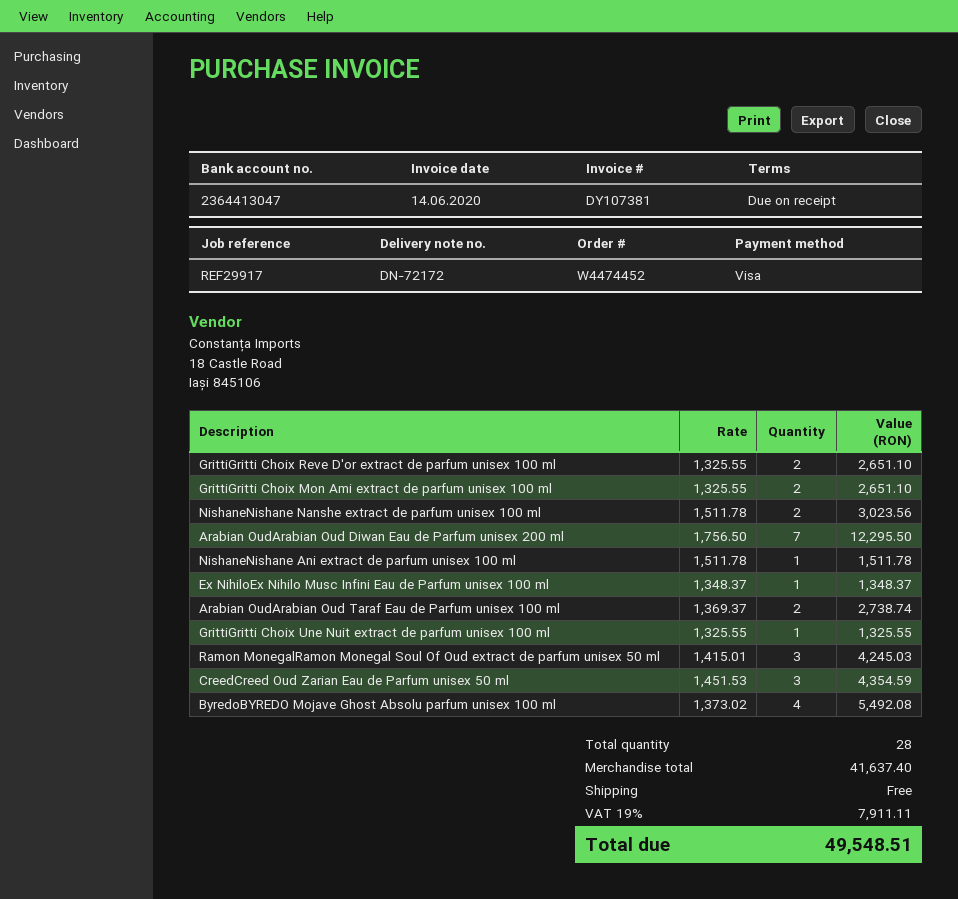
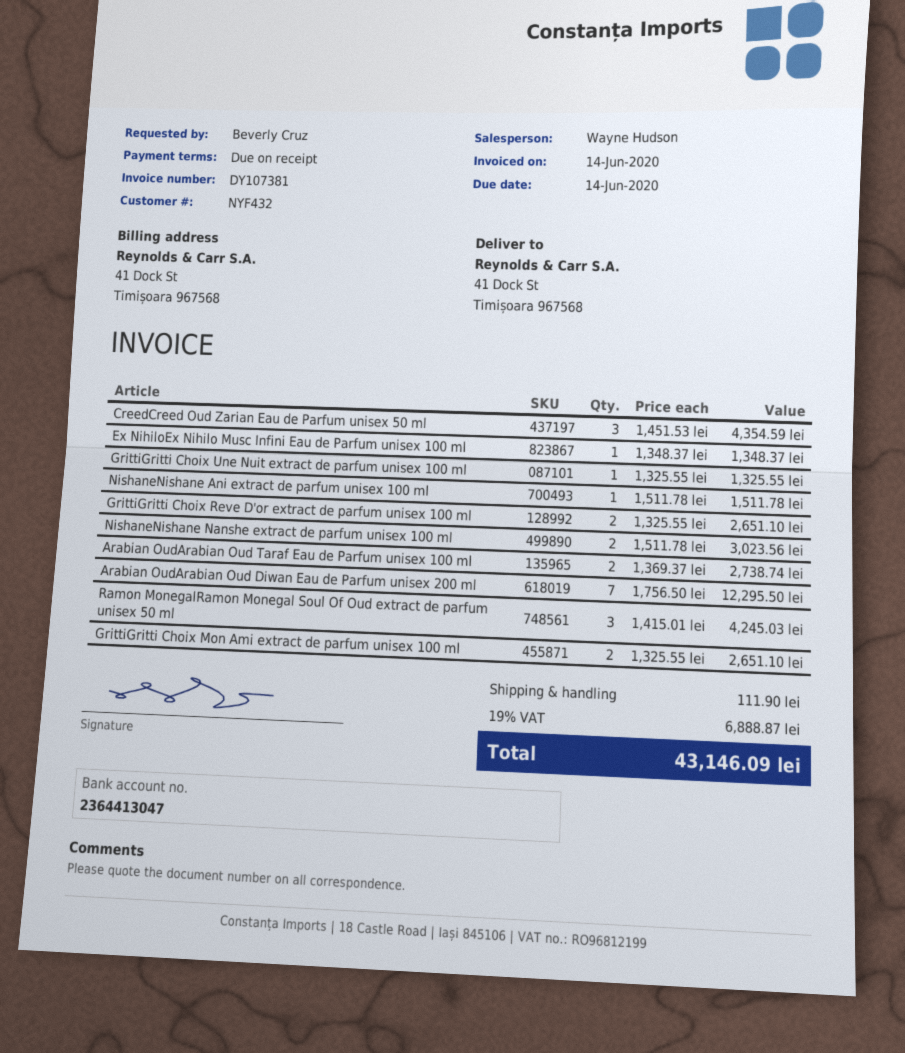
ByredoBYREDO Mojave Ghost Absolu parfum unisex 100 ml: 4 x 1373.02 = 5492.08 -> none
shipping: 0.00 -> 111.90
tax: 19% = 7911.11 -> 19% = 6888.87
total: 49548.51 -> 43146.09

